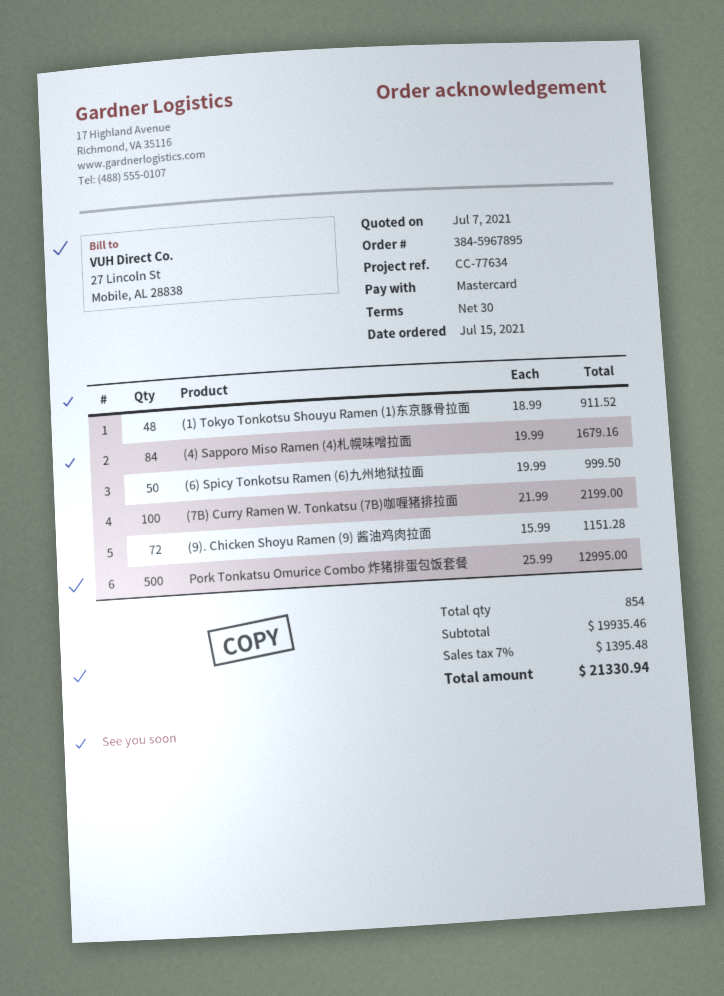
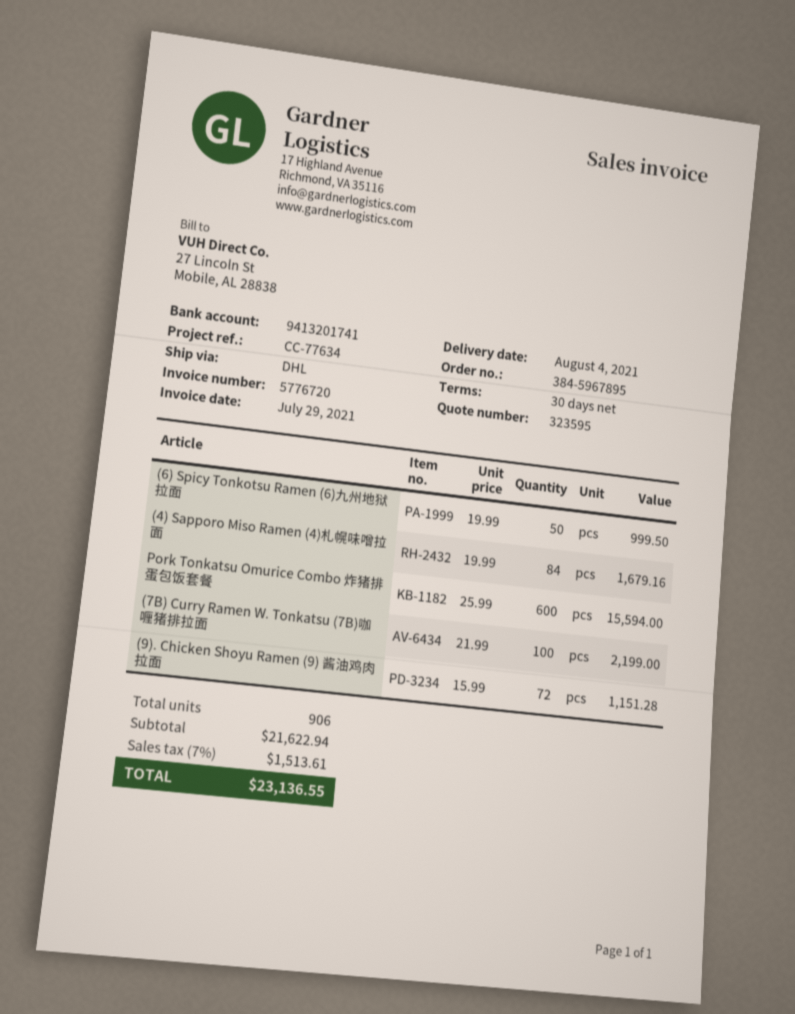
(1) Tokyo Tonkotsu Shouyu Ramen (1)东京豚骨拉面: 48 x 18.99 = 911.52 -> none
Pork Tonkatsu Omurice Combo 炸猪排蛋包饭套餐: 500 x 25.99 = 12995.00 -> 600 x 25.99 = 15594.00
total quantity: 854 -> 906
subtotal: 19935.46 -> 21622.94
tax: 7% = 1395.48 -> 7% = 1513.61
total: 21330.94 -> 23136.55

